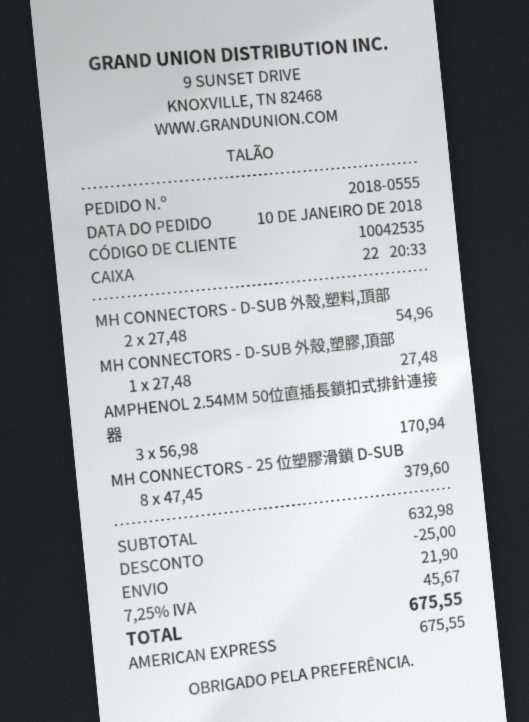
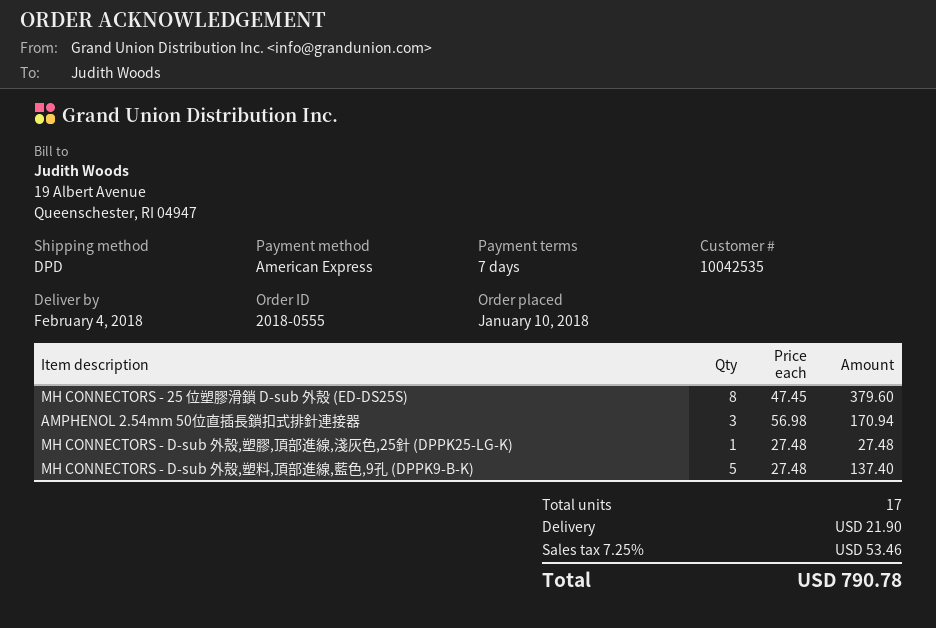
MH CONNECTORS - D-SUB 外殼,塑料,頂部: 2 x 27.48 = 54.96 -> 5 x 27.48 = 137.40
discount: 25.00 -> none
tax: 7.25% = 45.67 -> 7.25% = 53.46
total: 675.55 -> 790.78

